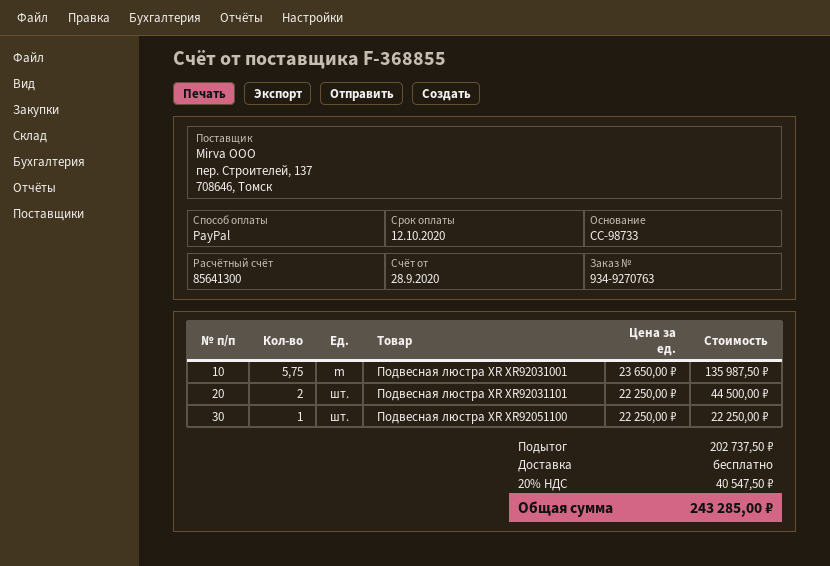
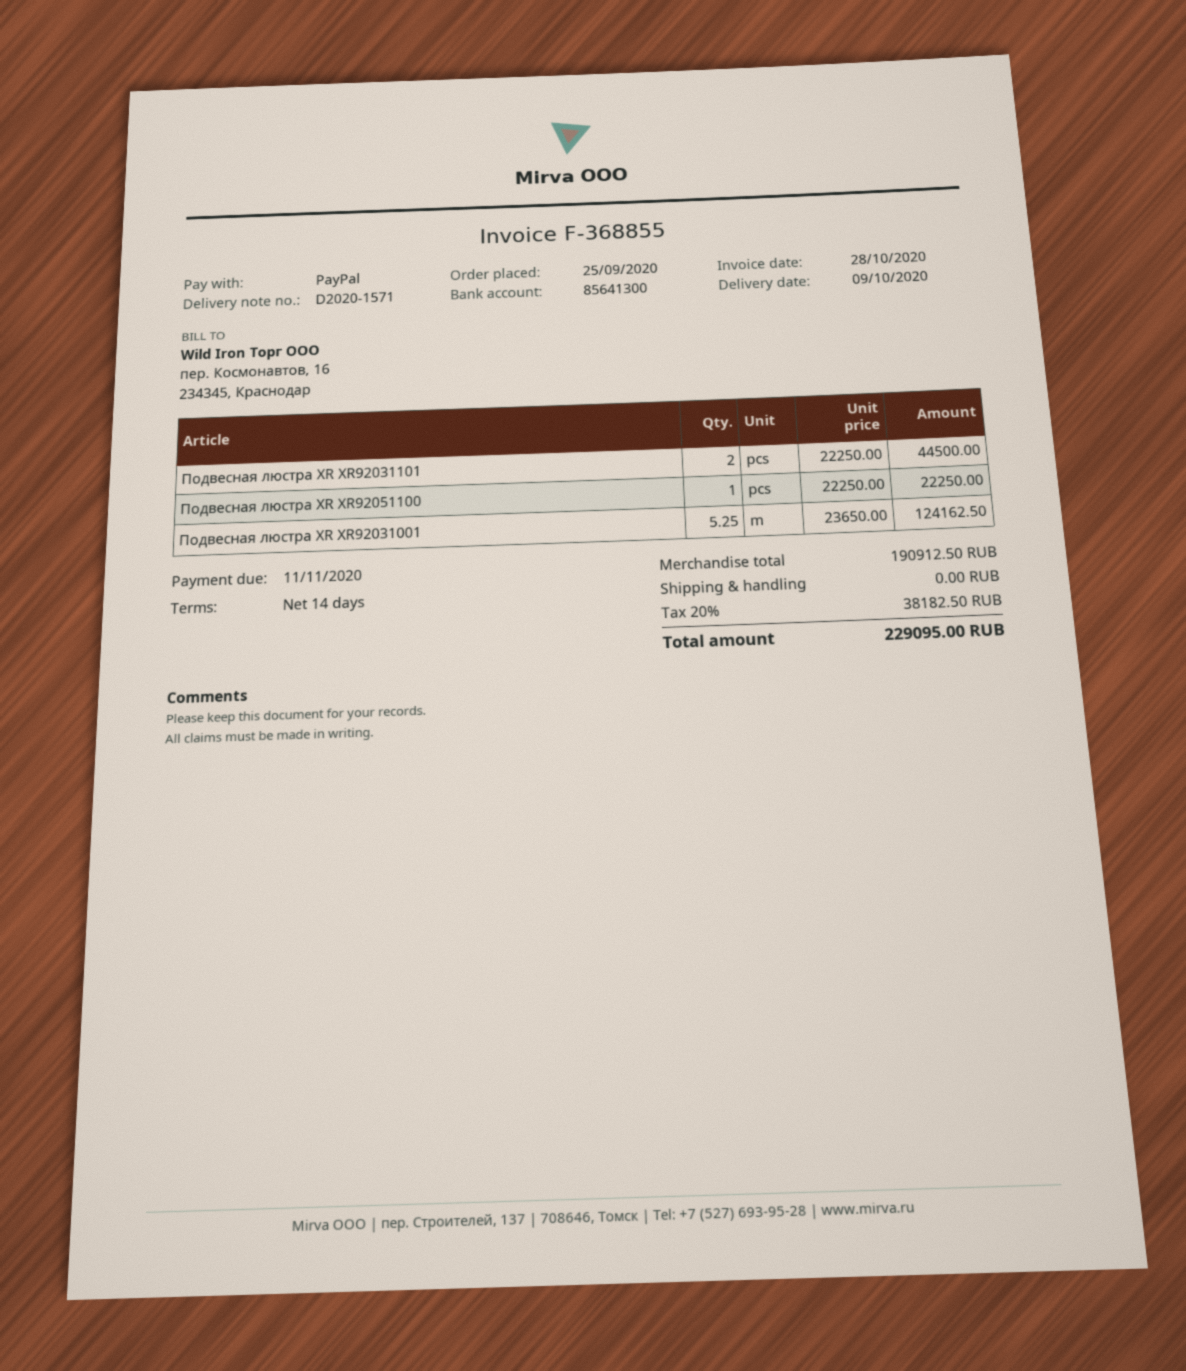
invoice date: 2020-09-28 -> 2020-10-28
due date: 2020-10-12 -> 2020-11-11
Подвесная люстра XR XR92031001: 5.75 x 23650.00 = 135987.50 -> 5.25 x 23650.00 = 124162.50
subtotal: 202737.50 -> 190912.50
tax: 20% = 40547.50 -> 20% = 38182.50
total: 243285.00 -> 229095.00

